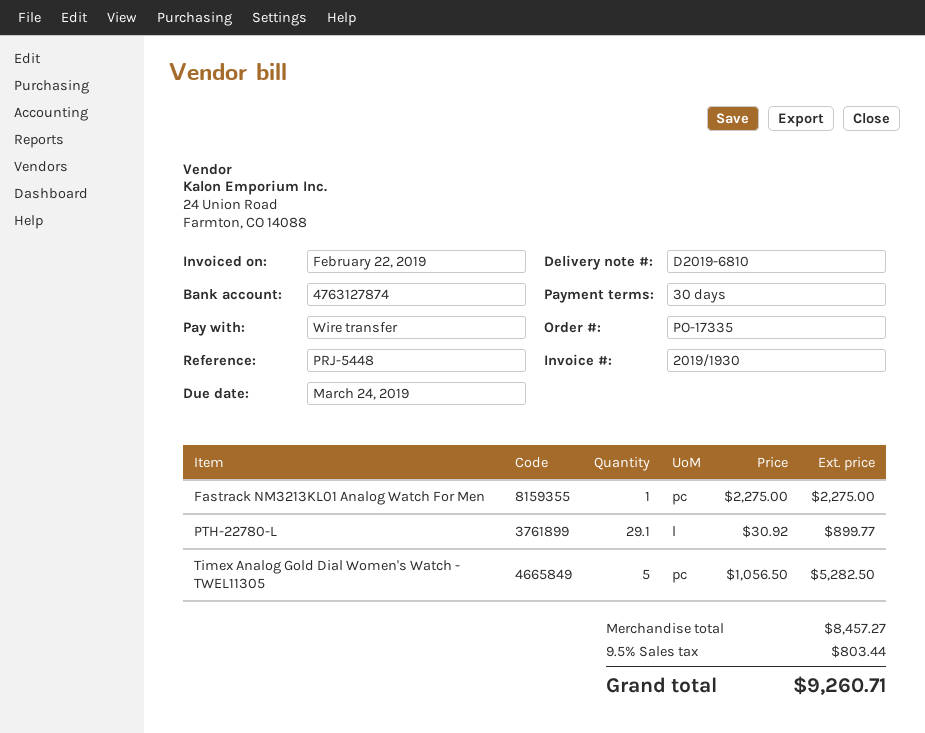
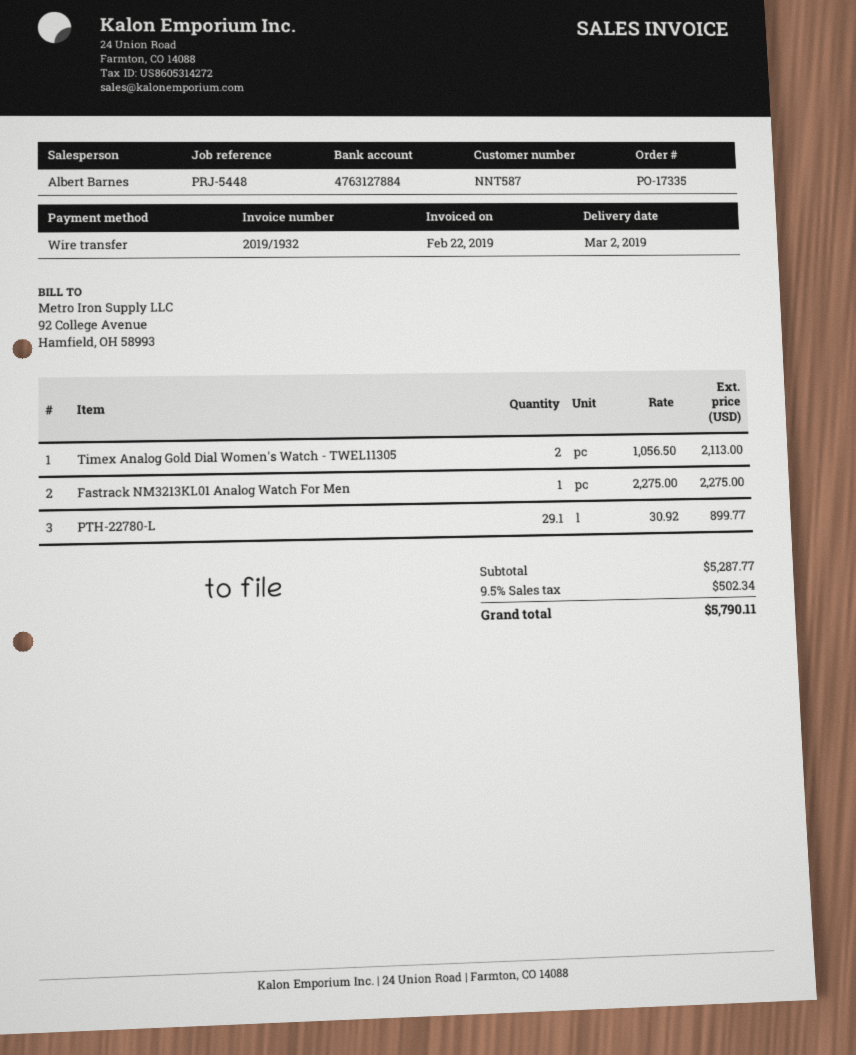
invoice number: 2019/1930 -> 2019/1932
bank account: 4763127874 -> 4763127884
Timex Analog Gold Dial Women's Watch - TWEL11305: 5 x 1056.50 = 5282.50 -> 2 x 1056.50 = 2113.00
subtotal: 8457.27 -> 5287.77
tax: 9.5% = 803.44 -> 9.5% = 502.34
total: 9260.71 -> 5790.11

